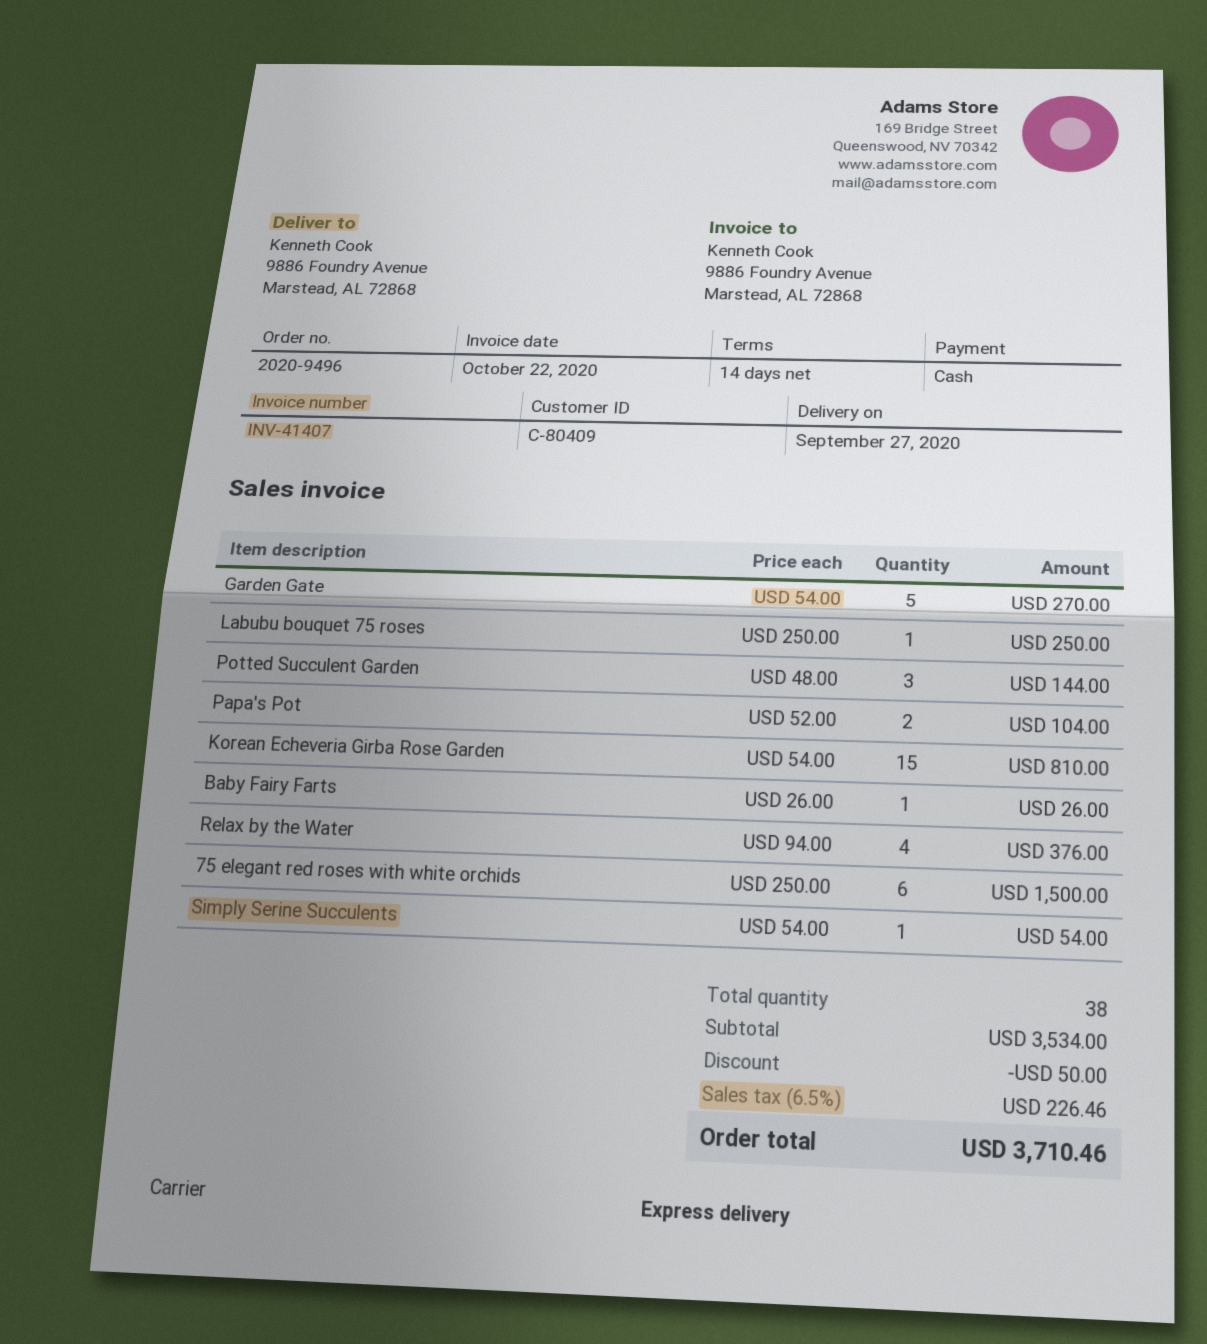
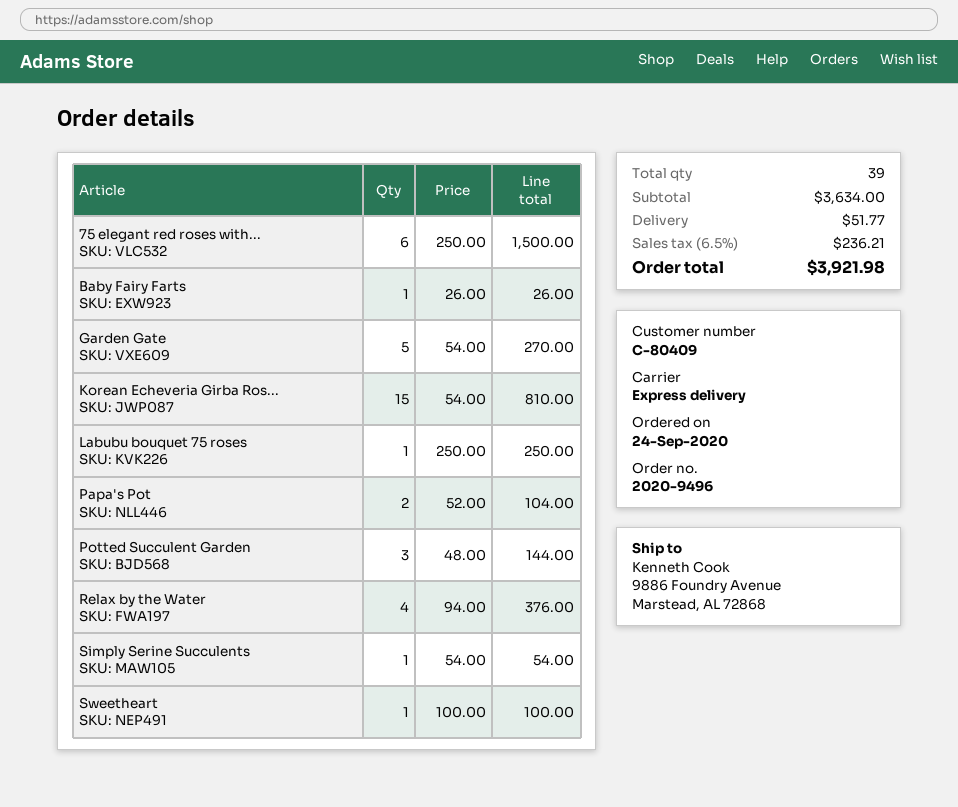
Sweetheart: none -> 1 x 100.00 = 100.00
total quantity: 38 -> 39
subtotal: 3534.00 -> 3634.00
discount: 50.00 -> none
shipping: none -> 51.77
tax: 6.5% = 226.46 -> 6.5% = 236.21
total: 3710.46 -> 3921.98

